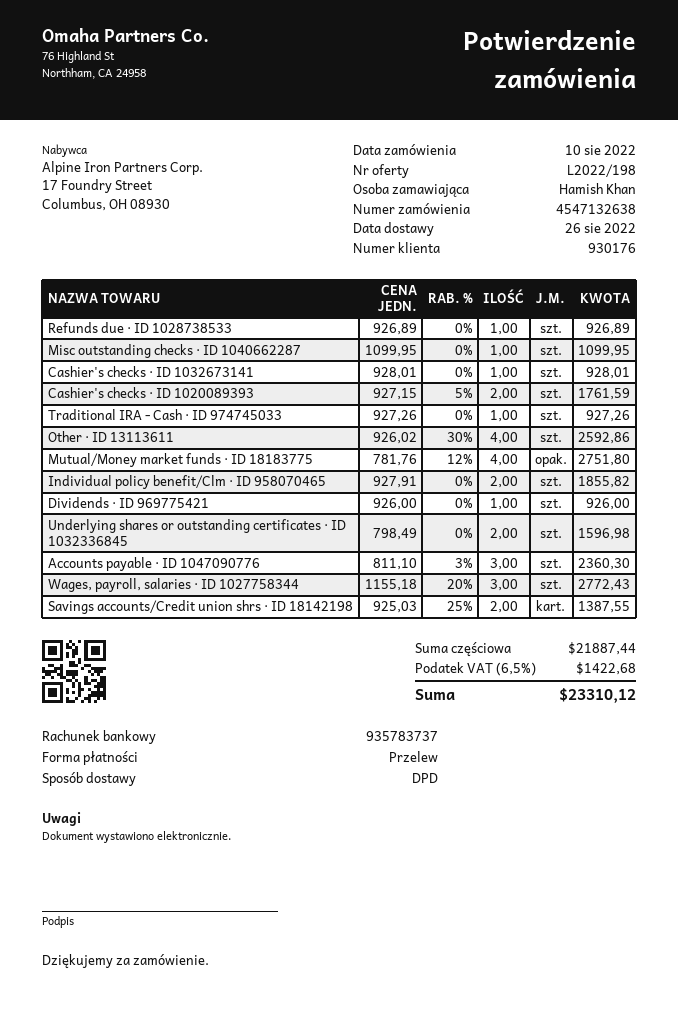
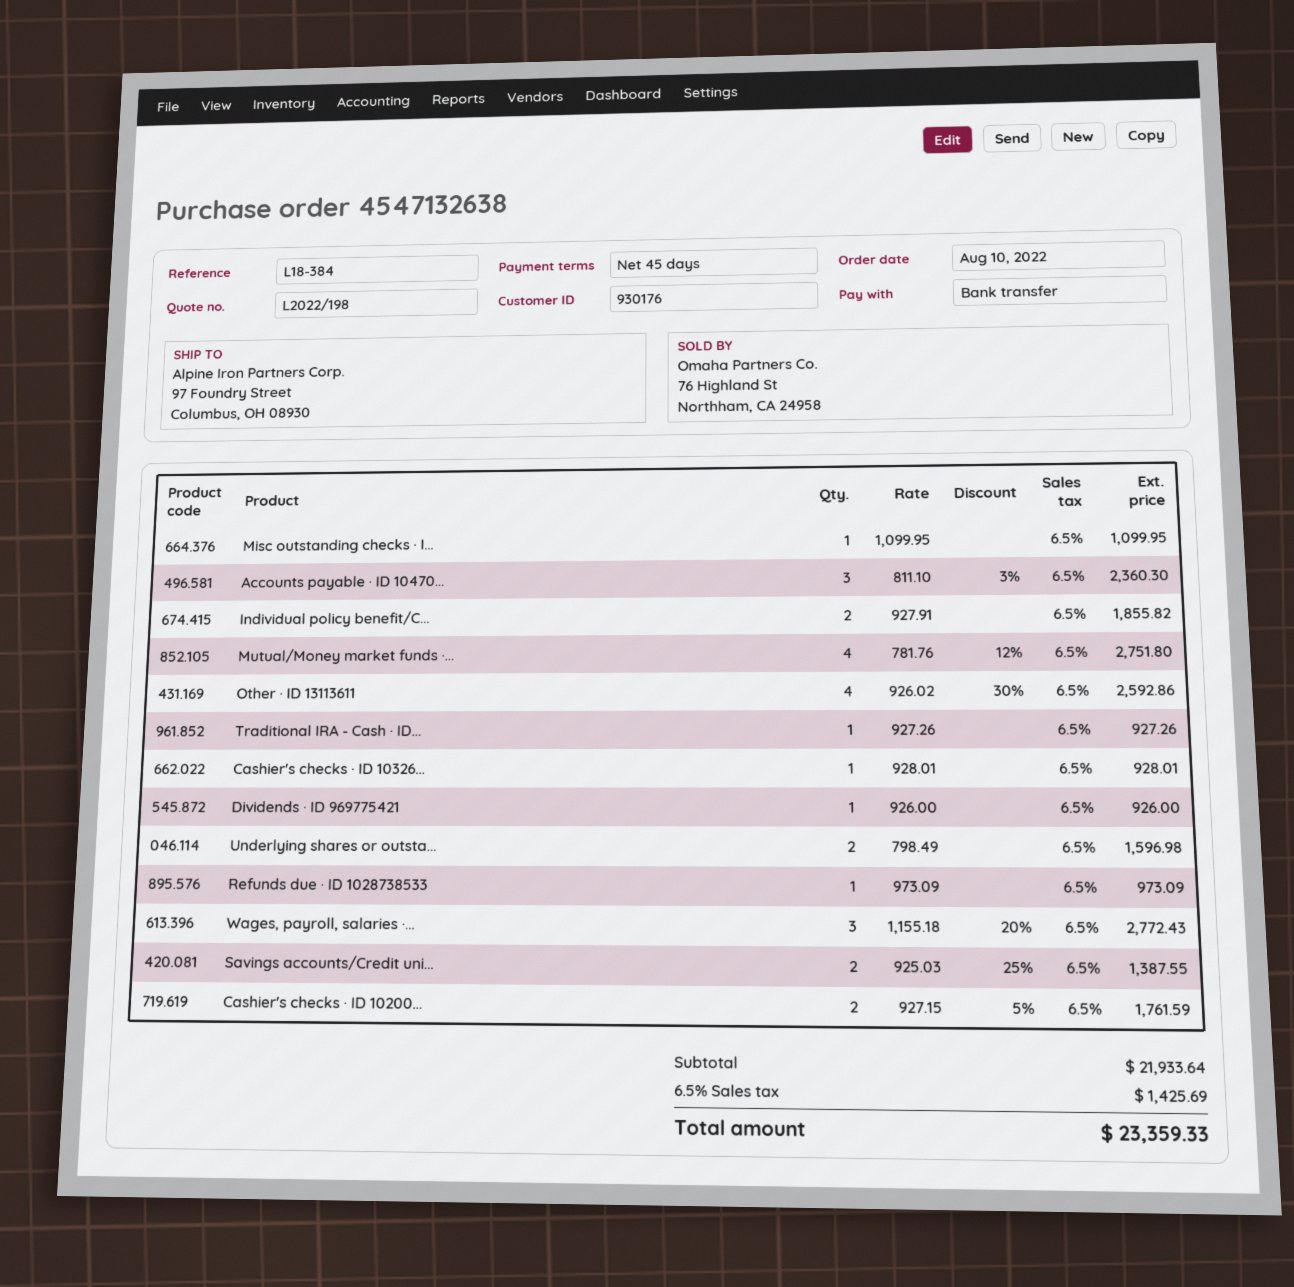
Refunds due · ID 1028738533: 1 x 926.89 = 926.89 -> 1 x 973.09 = 973.09
subtotal: 21887.44 -> 21933.64
tax: 6.5% = 1422.68 -> 6.5% = 1425.69
total: 23310.12 -> 23359.33

